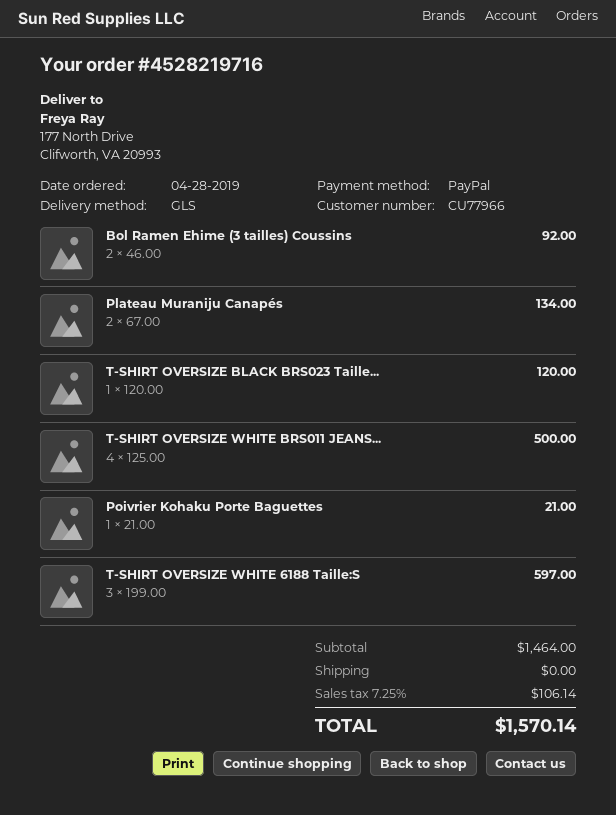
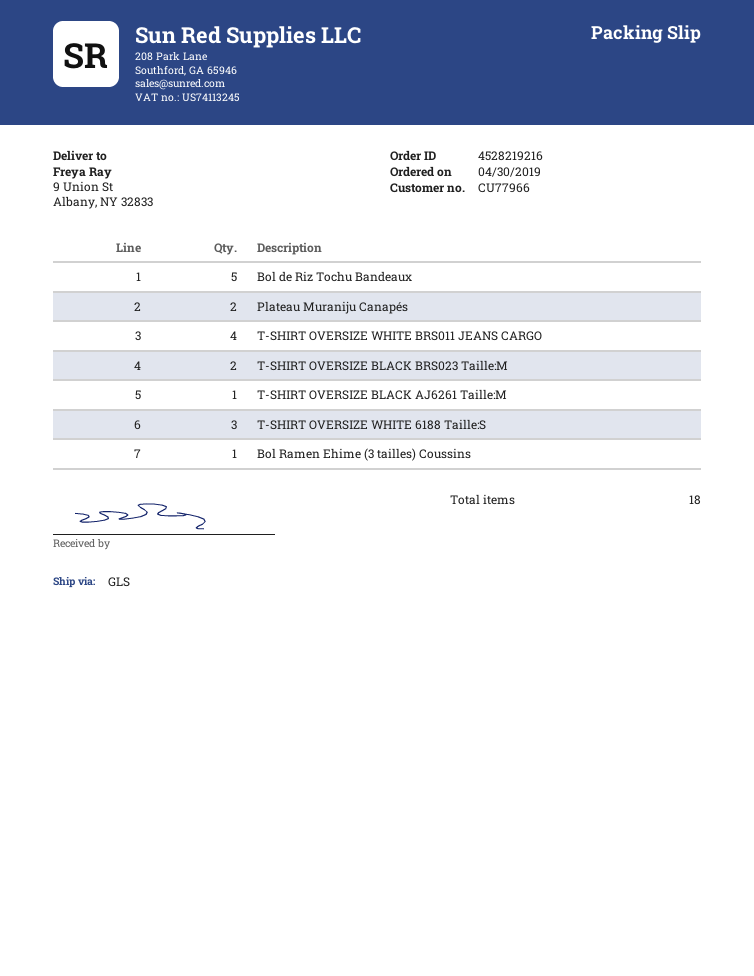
order number: 4528219716 -> 4528219216
order date: 2019-04-28 -> 2019-04-30
ship to: 177 North Drive, Clifworth, VA 20993 -> 9 Union St, Albany, NY 32833
Bol Ramen Ehime (3 tailles) Coussins: 2 -> 1
T-SHIRT OVERSIZE BLACK BRS023 Taille...: 1 -> 2
Poivrier Kohaku Porte Baguettes: 1 -> none
Bol de Riz Tochu Bandeaux: none -> 5
T-SHIRT OVERSIZE BLACK AJ6261 Taille:M: none -> 1

